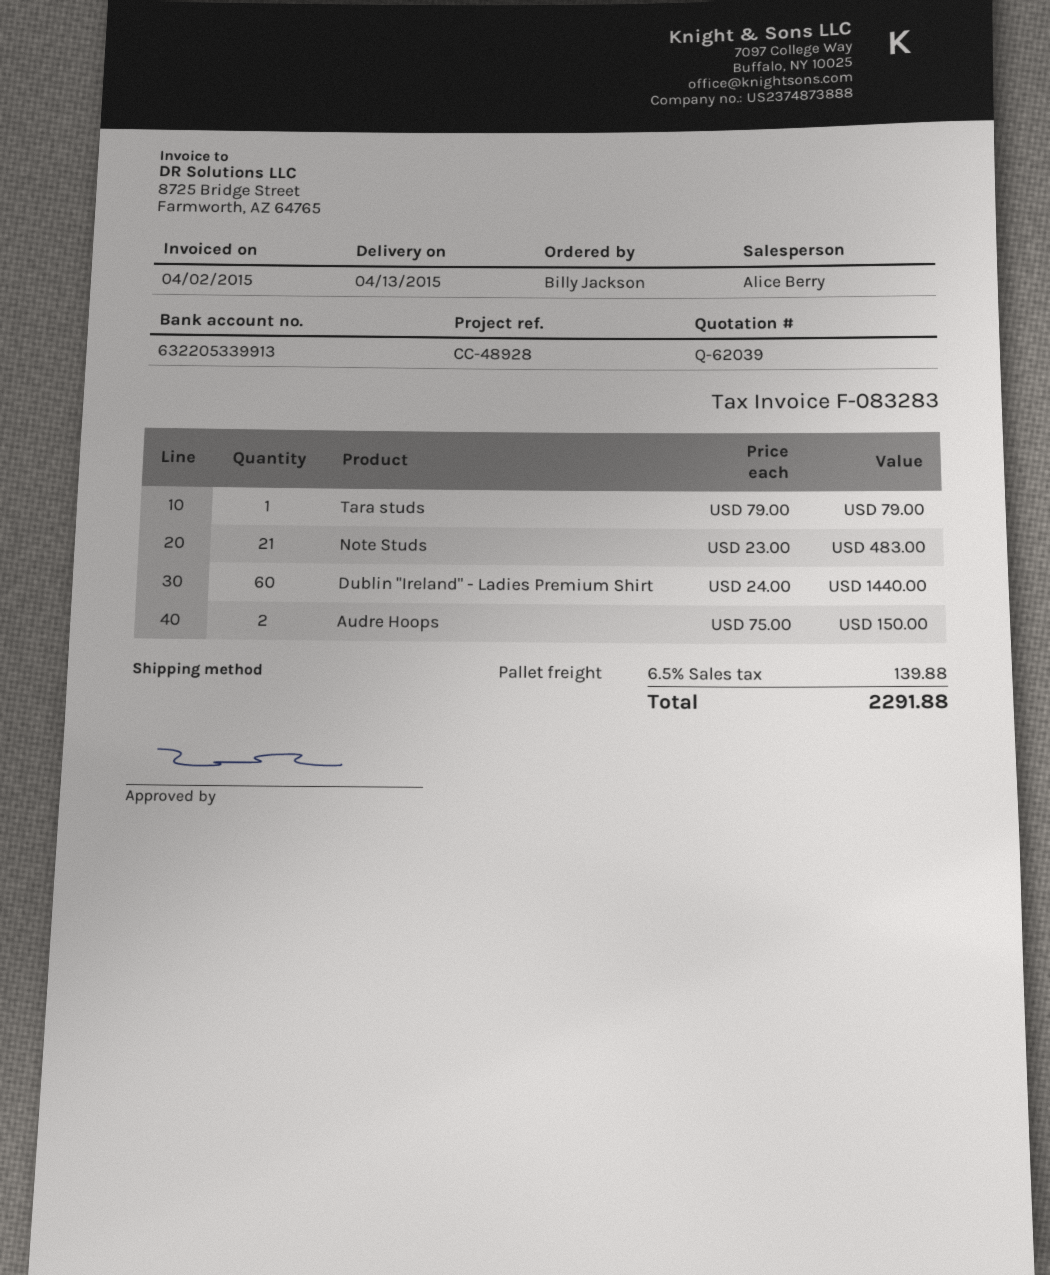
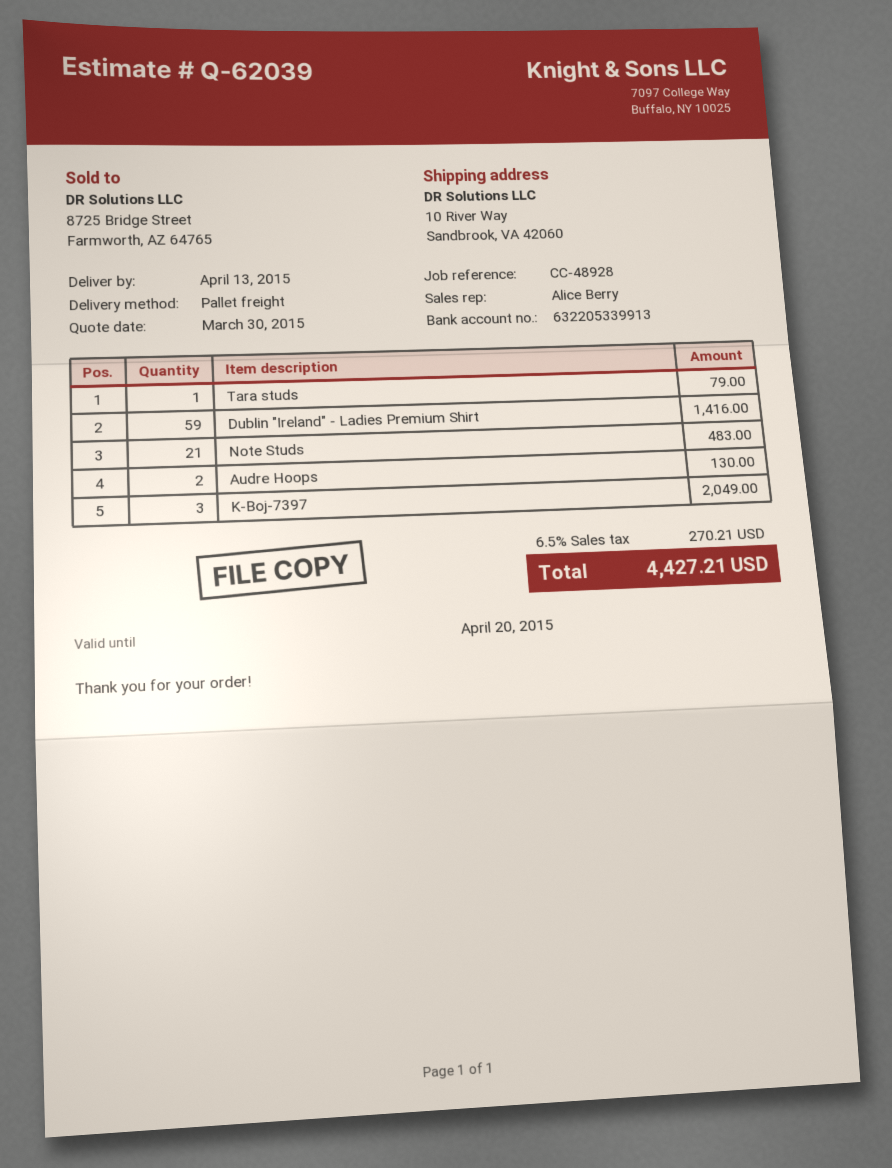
Dublin "Ireland" - Ladies Premium Shirt: 60 for 1440.00 -> 59 for 1416.00
Audre Hoops: 2 for 150.00 -> 2 for 130.00
K-Boj-7397: none -> 3 for 2049.00
tax: 6.5% = 139.88 -> 6.5% = 270.21
total: 2291.88 -> 4427.21

